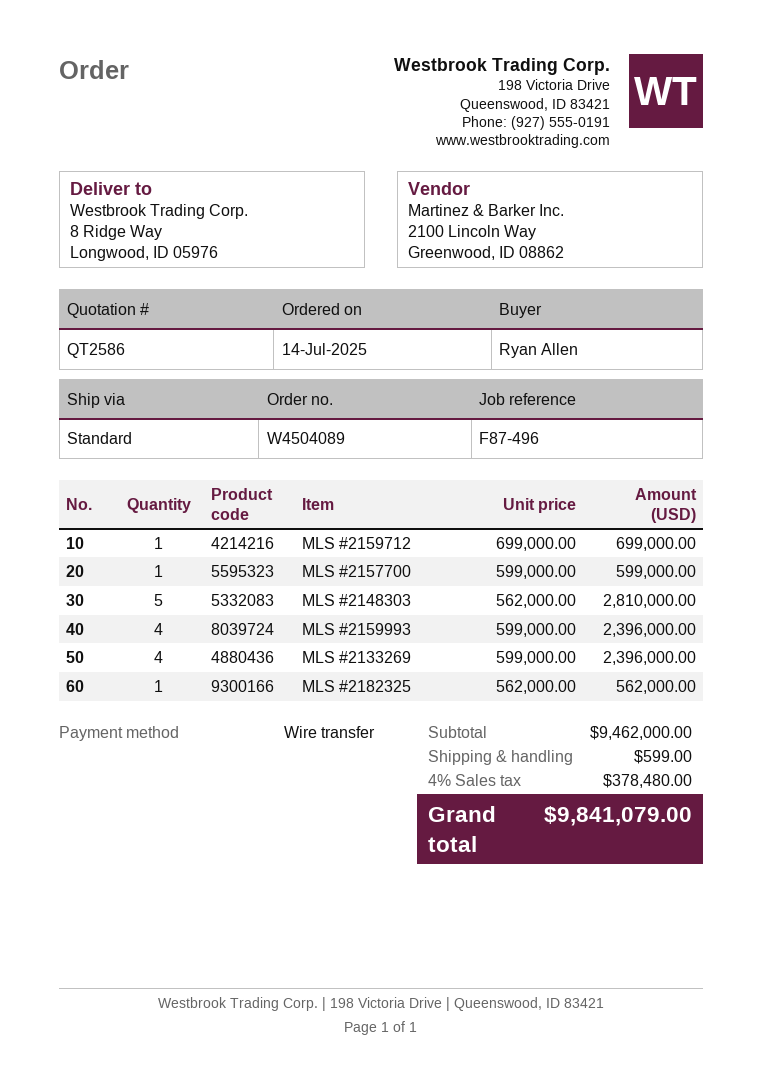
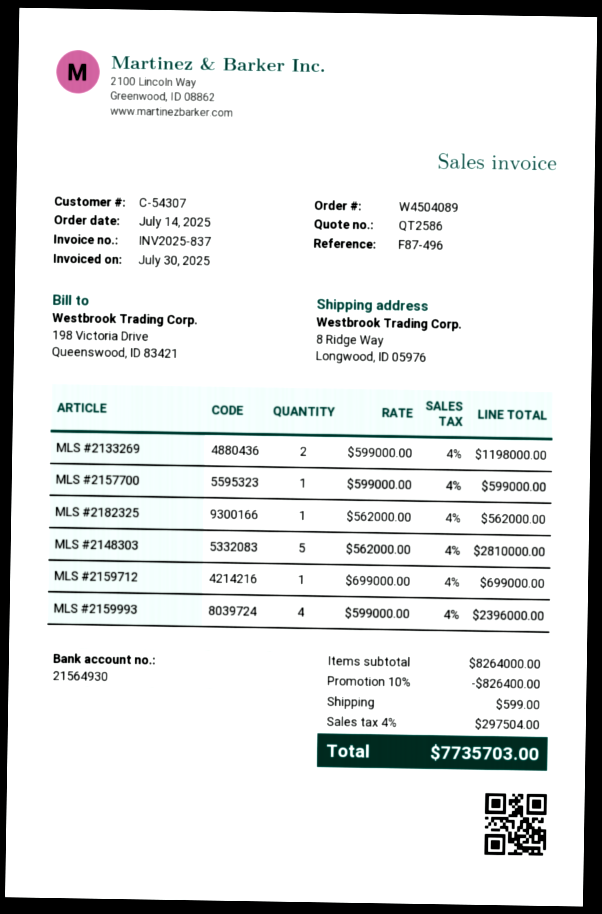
MLS #2133269: 4 x 599000.00 = 2396000.00 -> 2 x 599000.00 = 1198000.00
subtotal: 9462000.00 -> 8264000.00
discount: none -> 10% = 826400.00
tax: 4% = 378480.00 -> 4% = 297504.00
total: 9841079.00 -> 7735703.00

